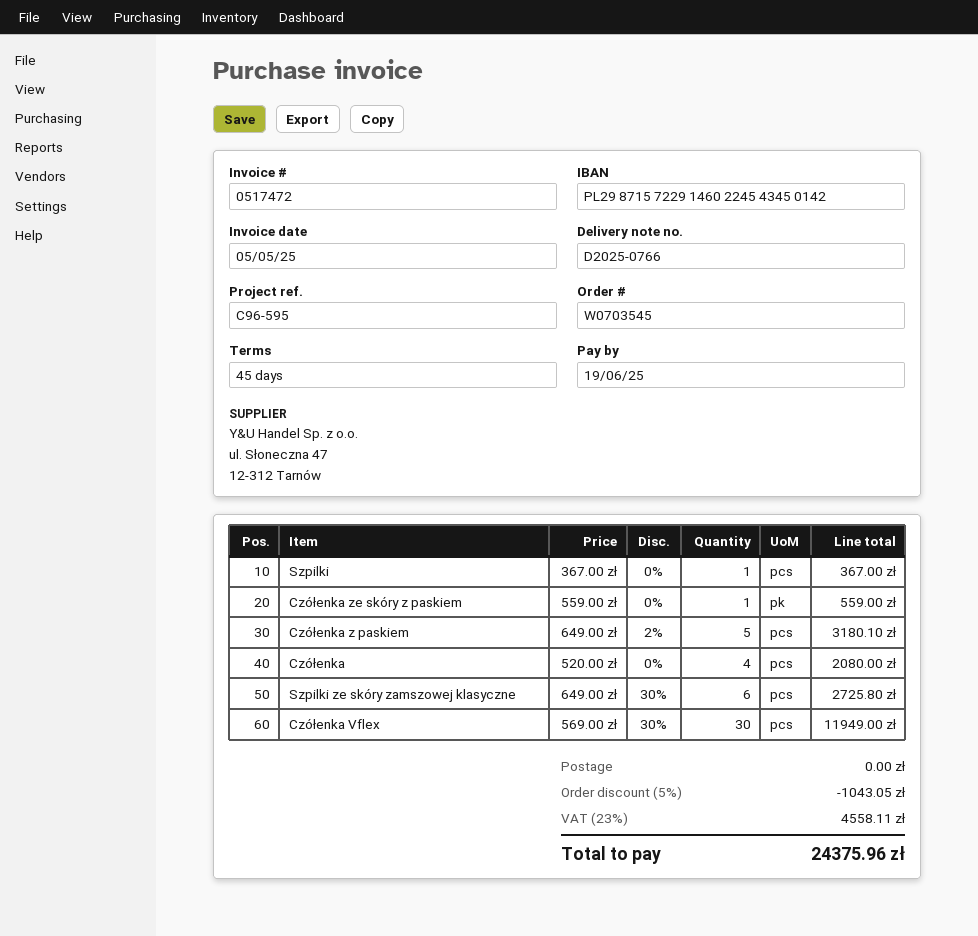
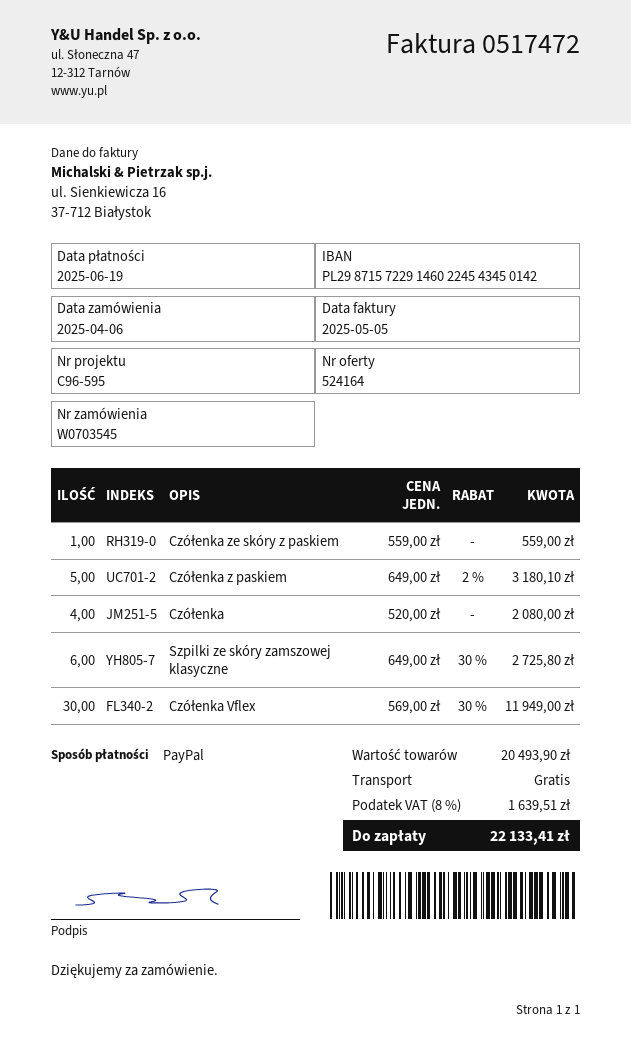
Szpilki: 1 x 367.00 = 367.00 -> none
discount: 5% = 1043.05 -> none
tax: 23% = 4558.11 -> 8% = 1639.51
total: 24375.96 -> 22133.41

